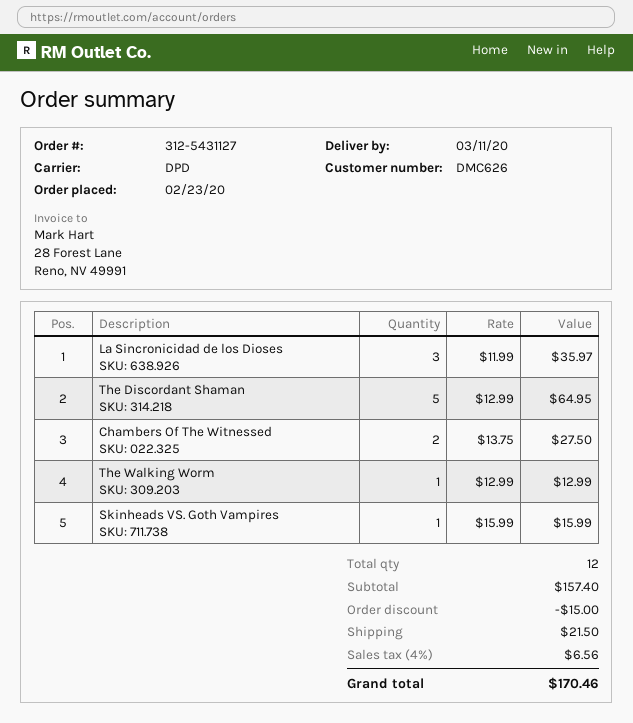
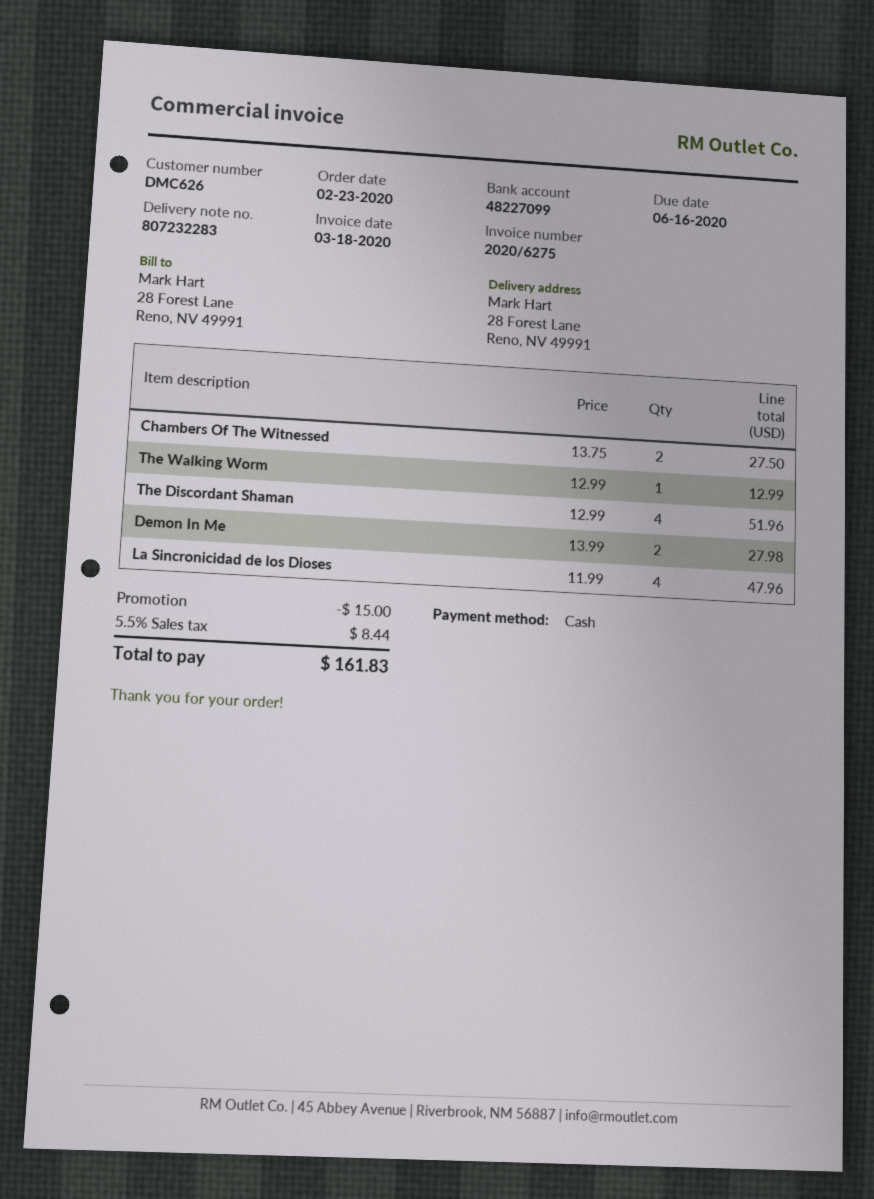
La Sincronicidad de los Dioses: 3 x 11.99 = 35.97 -> 4 x 11.99 = 47.96
The Discordant Shaman: 5 x 12.99 = 64.95 -> 4 x 12.99 = 51.96
Skinheads VS. Goth Vampires: 1 x 15.99 = 15.99 -> none
Demon In Me: none -> 2 x 13.99 = 27.98
shipping: 21.50 -> none
tax: 4% = 6.56 -> 5.5% = 8.44
total: 170.46 -> 161.83

